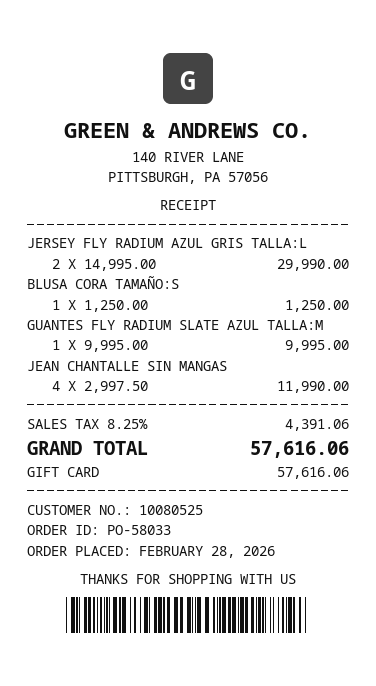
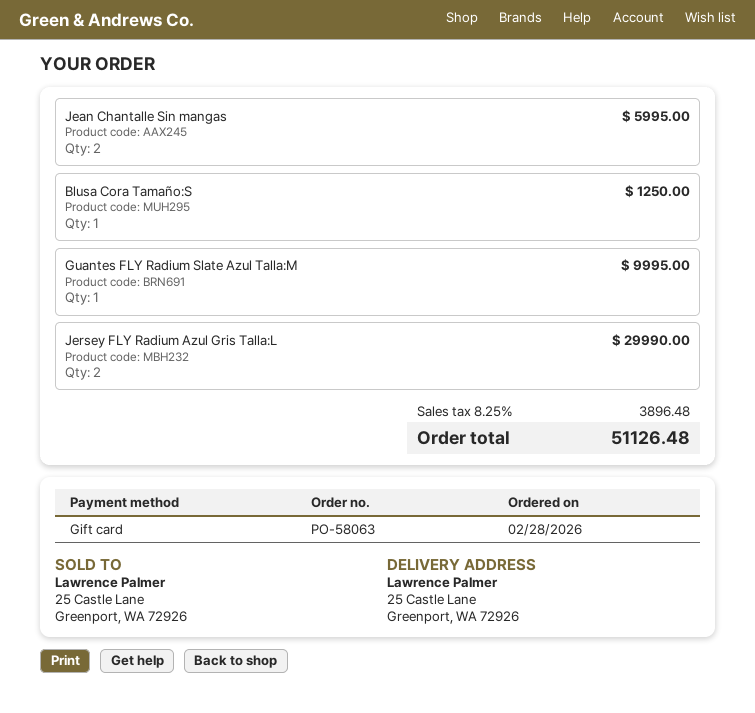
order number: PO-58033 -> PO-58063
JEAN CHANTALLE SIN MANGAS: 4 for 11990.00 -> 2 for 5995.00
tax: 8.25% = 4391.06 -> 8.25% = 3896.48
total: 57616.06 -> 51126.48

